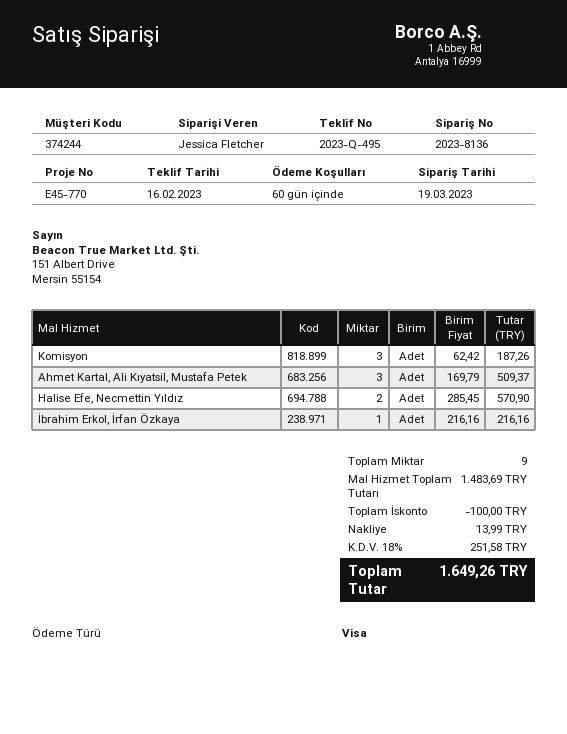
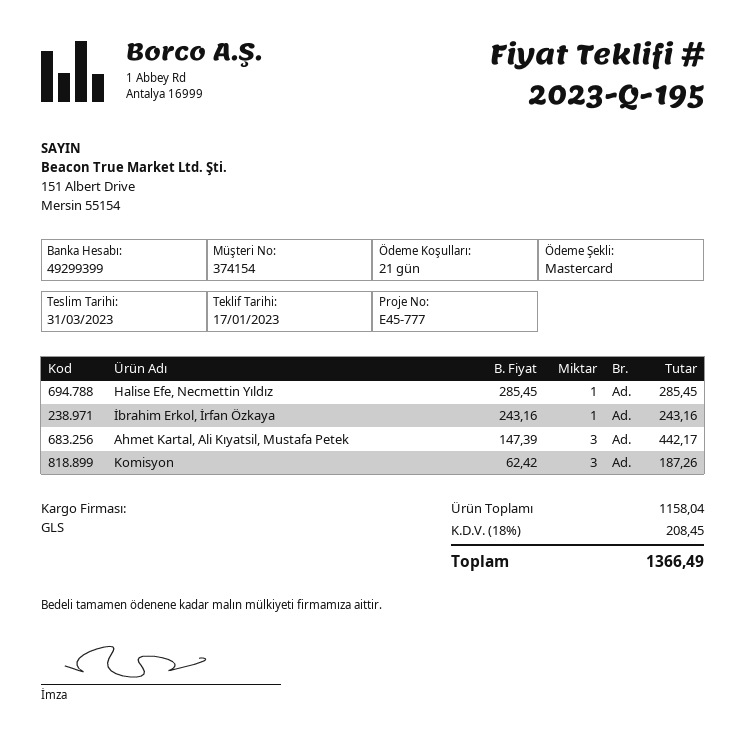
quote number: 2023-Q-495 -> 2023-Q-195
quote date: 2023-02-16 -> 2023-01-17
payment terms: 60 days -> 21 days
customer number: 374244 -> 374154
reference: E45-770 -> E45-777
payment method: Visa -> Mastercard
Ahmet Kartal, Ali Kıyatsil, Mustafa Petek: 3 x 169.79 = 509.37 -> 3 x 147.39 = 442.17
Halise Efe, Necmettin Yıldız: 2 x 285.45 = 570.90 -> 1 x 285.45 = 285.45
İbrahim Erkol, İrfan Özkaya: 1 x 216.16 = 216.16 -> 1 x 243.16 = 243.16
subtotal: 1483.69 -> 1158.04
discount: 100.00 -> none
shipping: 13.99 -> none
tax: 18% = 251.58 -> 18% = 208.45
total: 1649.26 -> 1366.49

